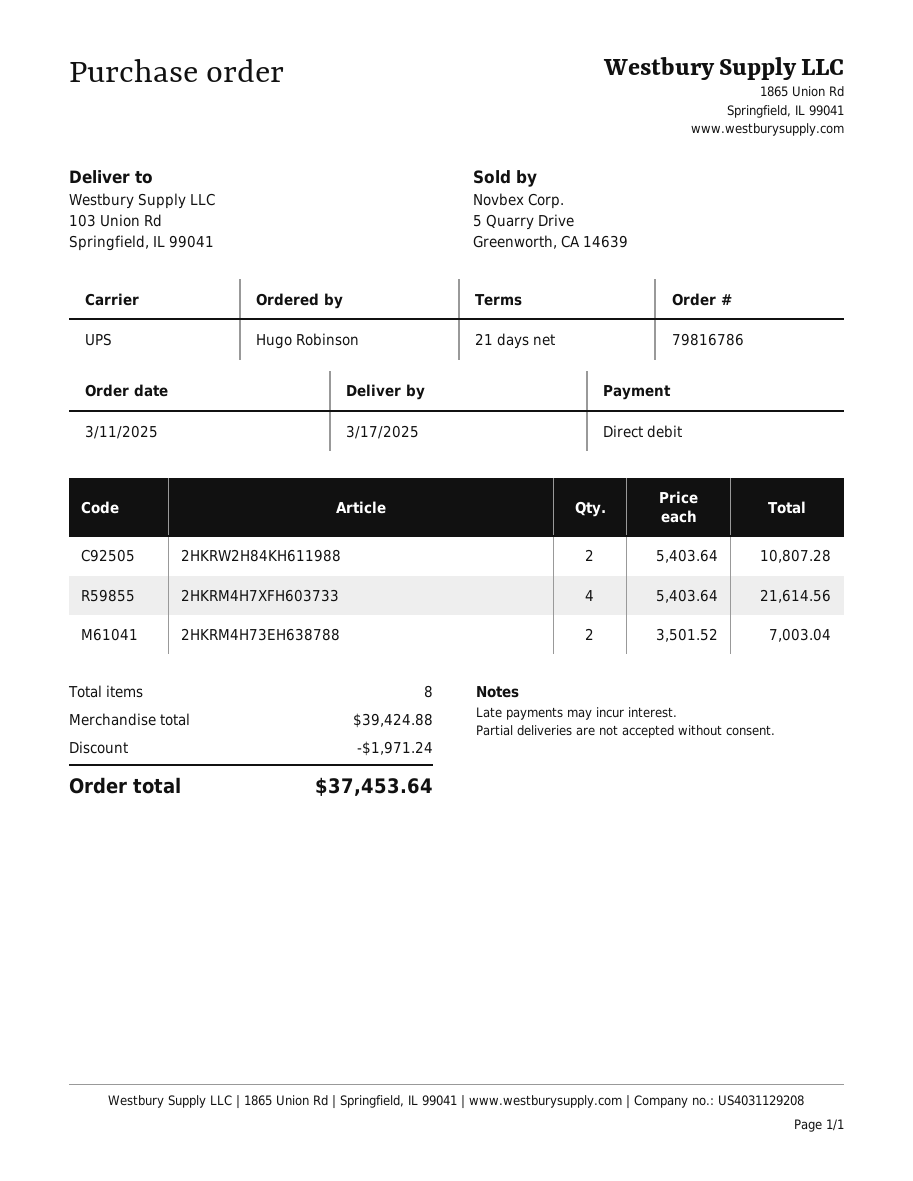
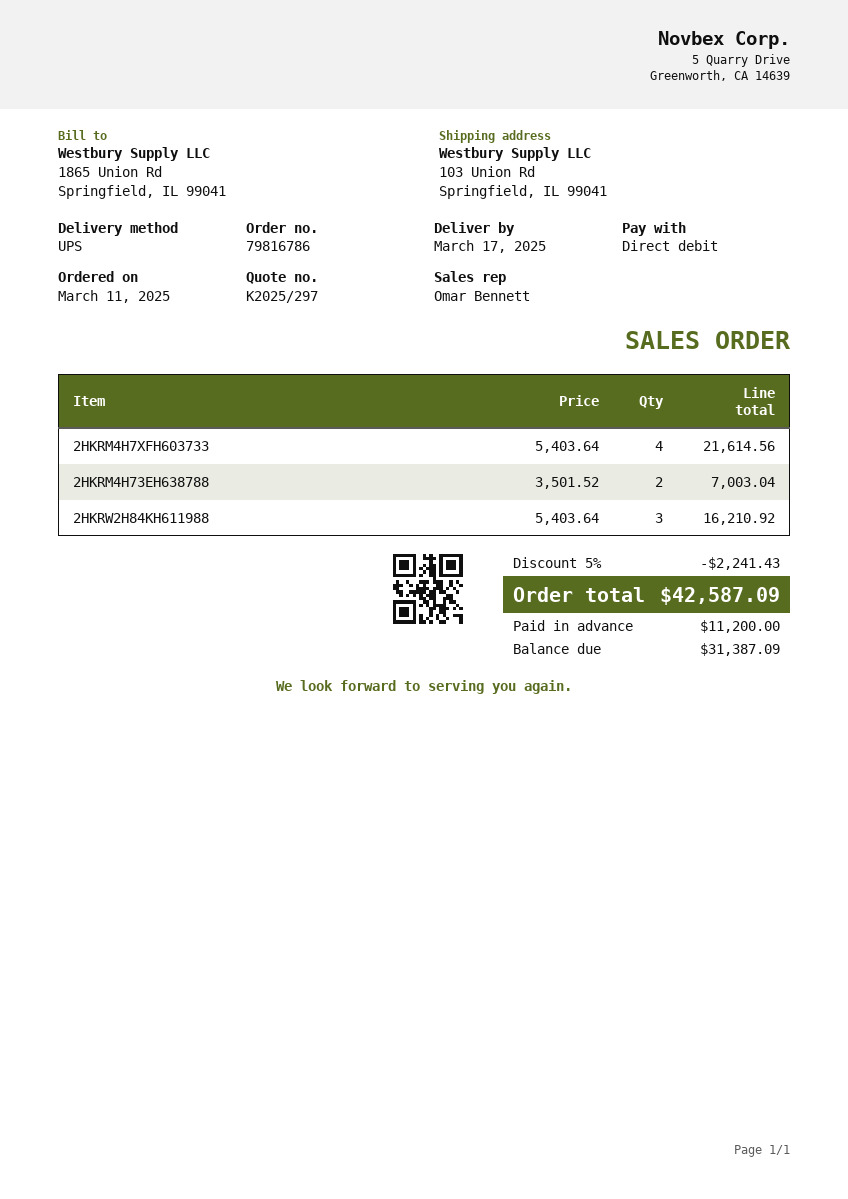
2HKRW2H84KH611988: 2 x 5403.64 = 10807.28 -> 3 x 5403.64 = 16210.92
discount: 1971.24 -> 2241.43
total: 37453.64 -> 42587.09

